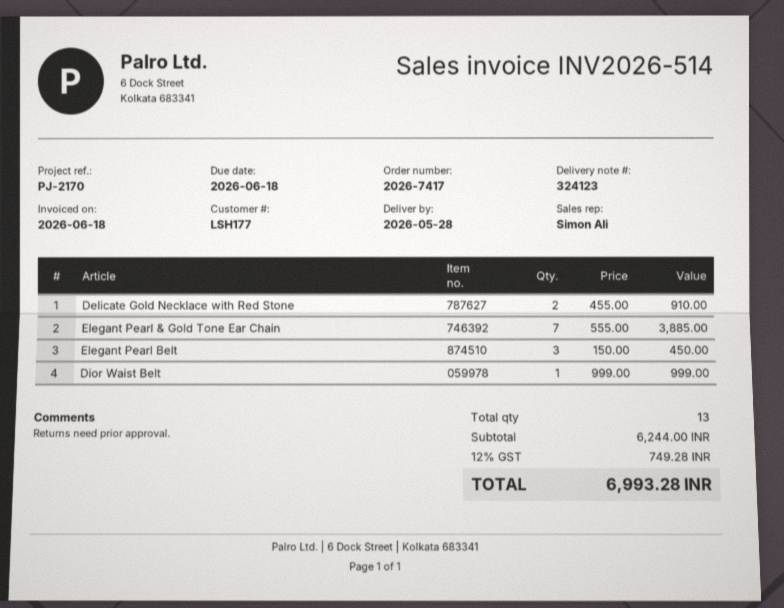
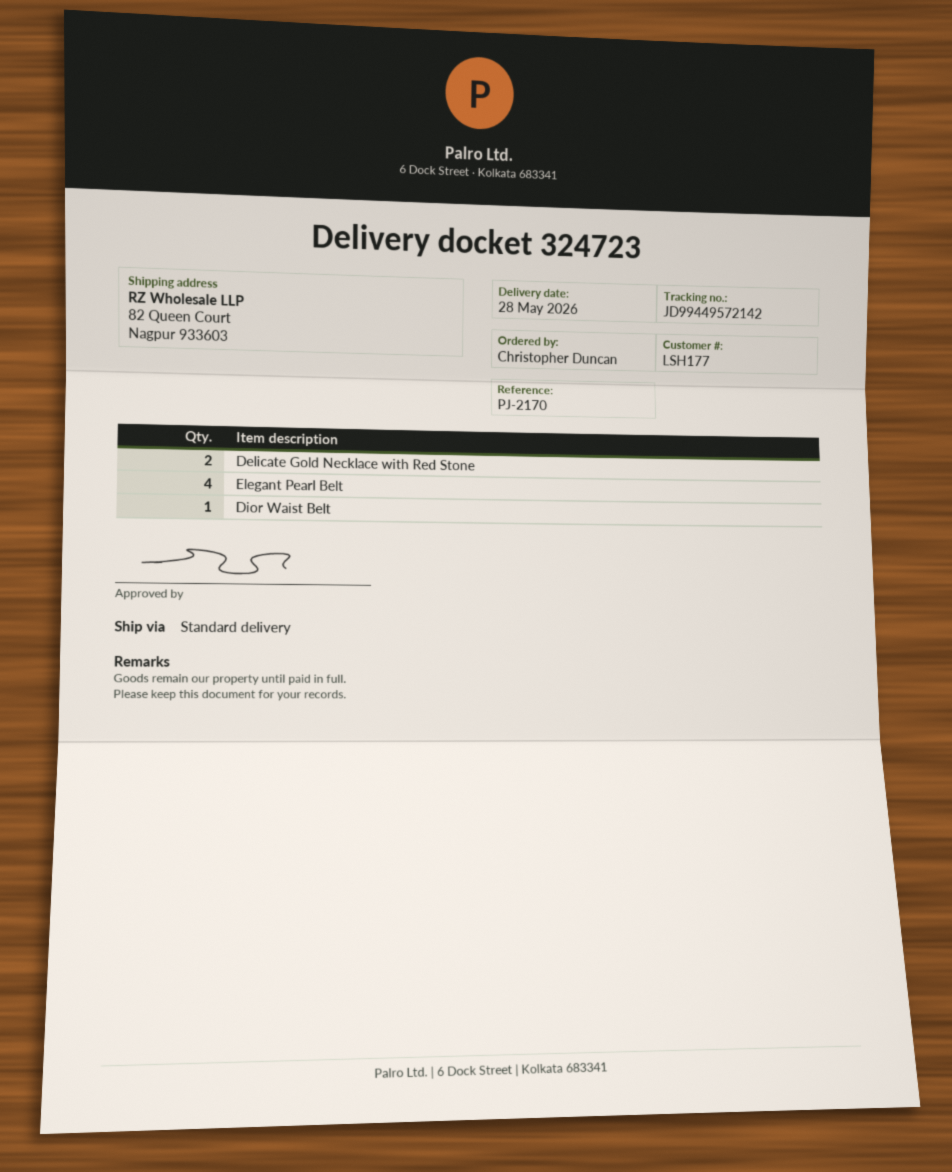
delivery note number: 324123 -> 324723
Elegant Pearl & Gold Tone Ear Chain: 7 -> none
Elegant Pearl Belt: 3 -> 4

